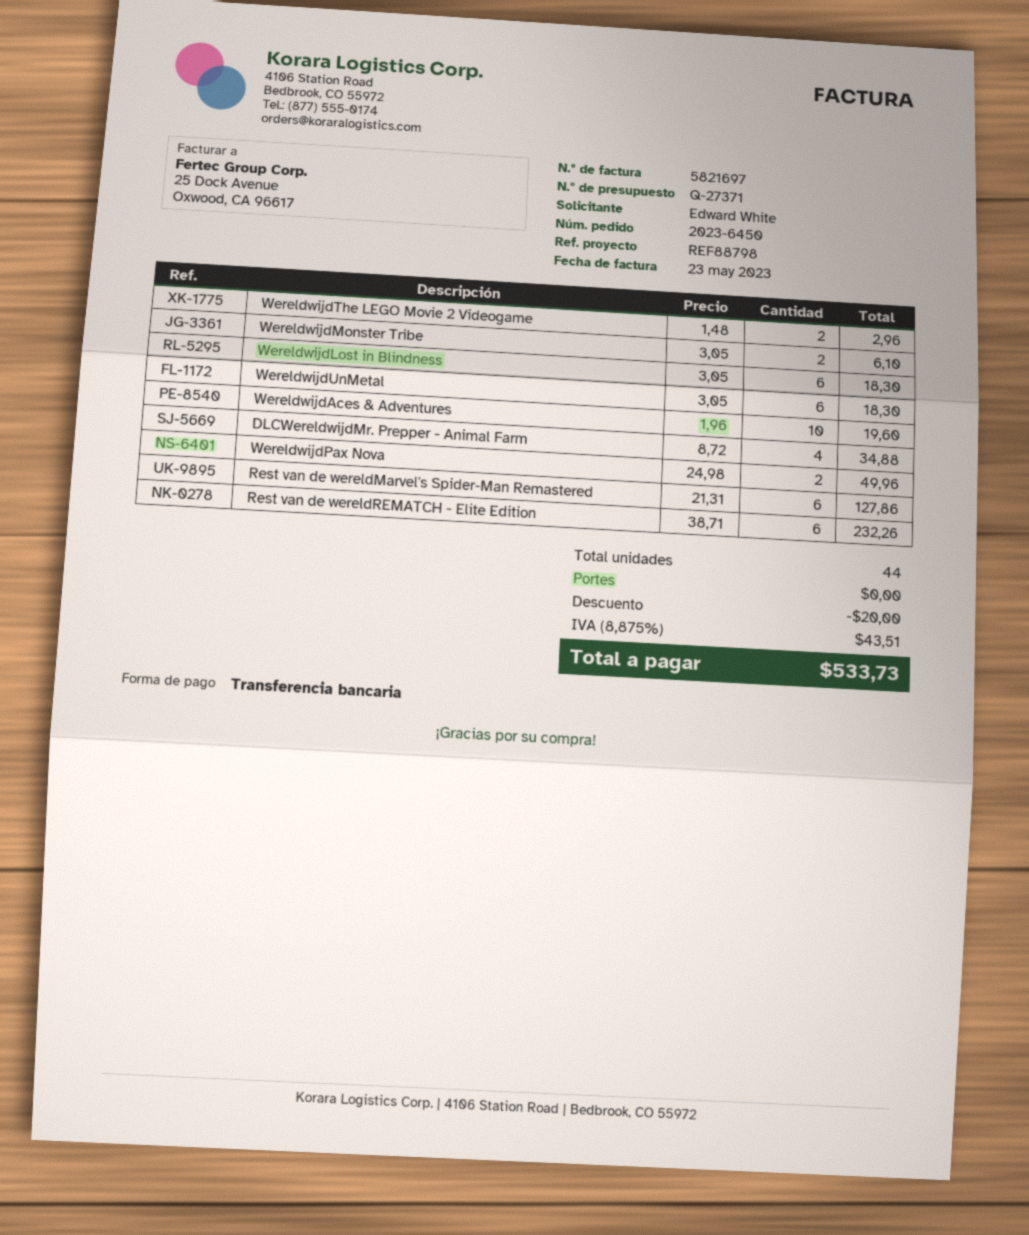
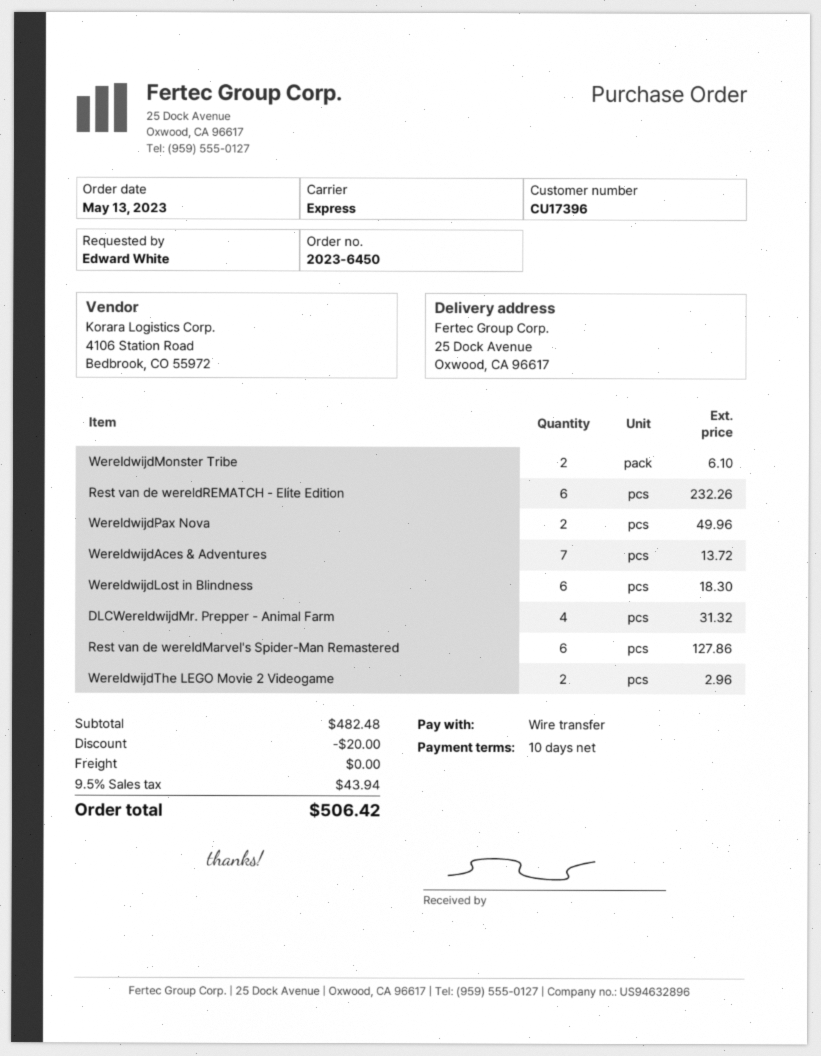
WereldwijdUnMetal: 6 for 18.30 -> none
WereldwijdAces & Adventures: 10 for 19.60 -> 7 for 13.72
DLCWereldwijdMr. Prepper - Animal Farm: 4 for 34.88 -> 4 for 31.32
tax: 8.875% = 43.51 -> 9.5% = 43.94
total: 533.73 -> 506.42

